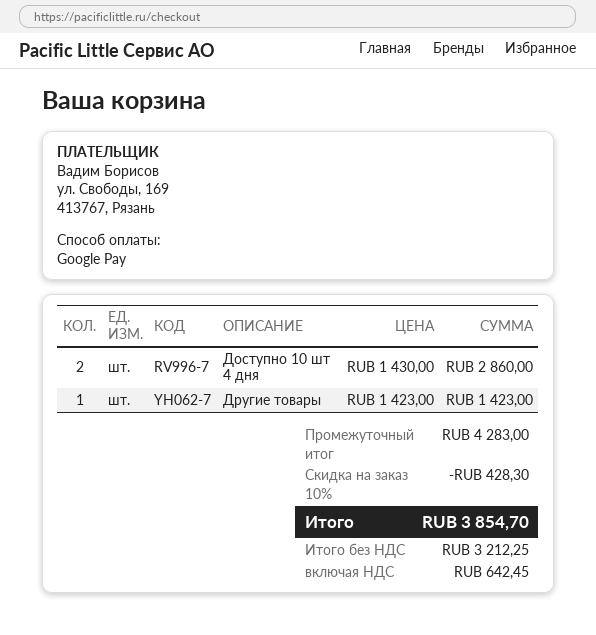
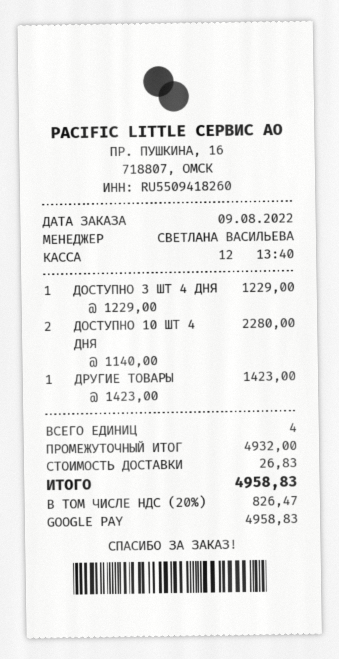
Доступно 10 шт 4 дня: 2 x 1430.00 = 2860.00 -> 2 x 1140.00 = 2280.00
ДОСТУПНО 3 ШТ 4 ДНЯ: none -> 1 x 1229.00 = 1229.00
subtotal: 4283.00 -> 4932.00
discount: 10% = 428.30 -> none
shipping: none -> 26.83
tax: 642.45 -> 826.47
total: 3854.70 -> 4958.83

